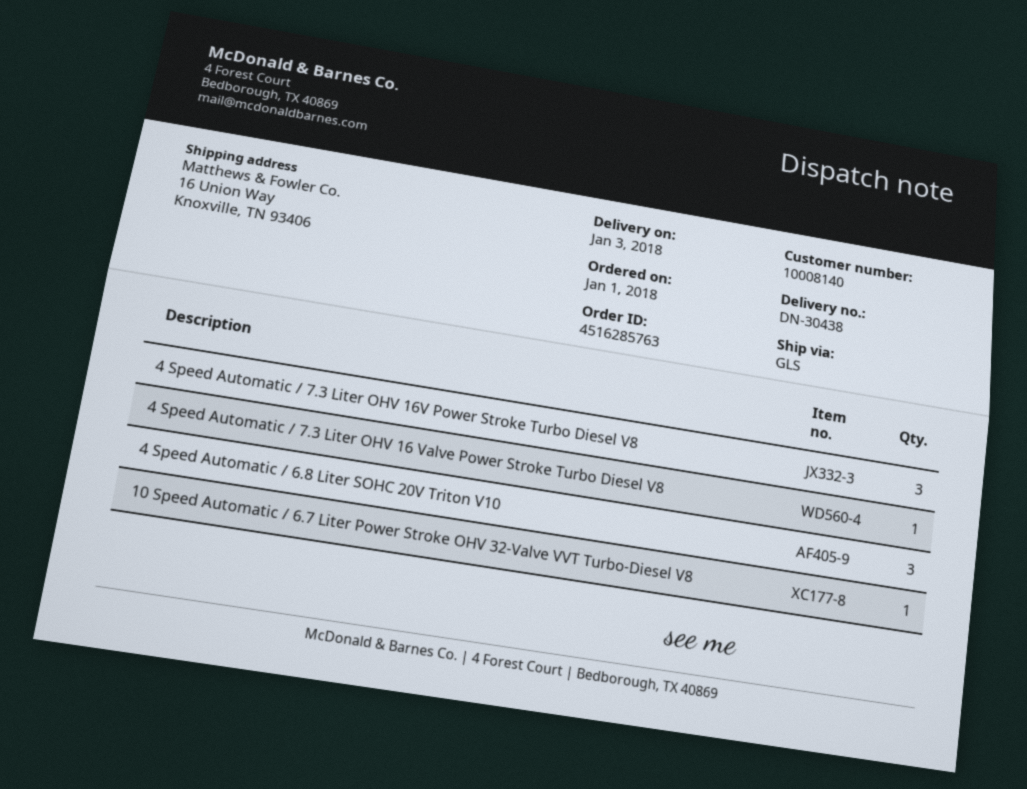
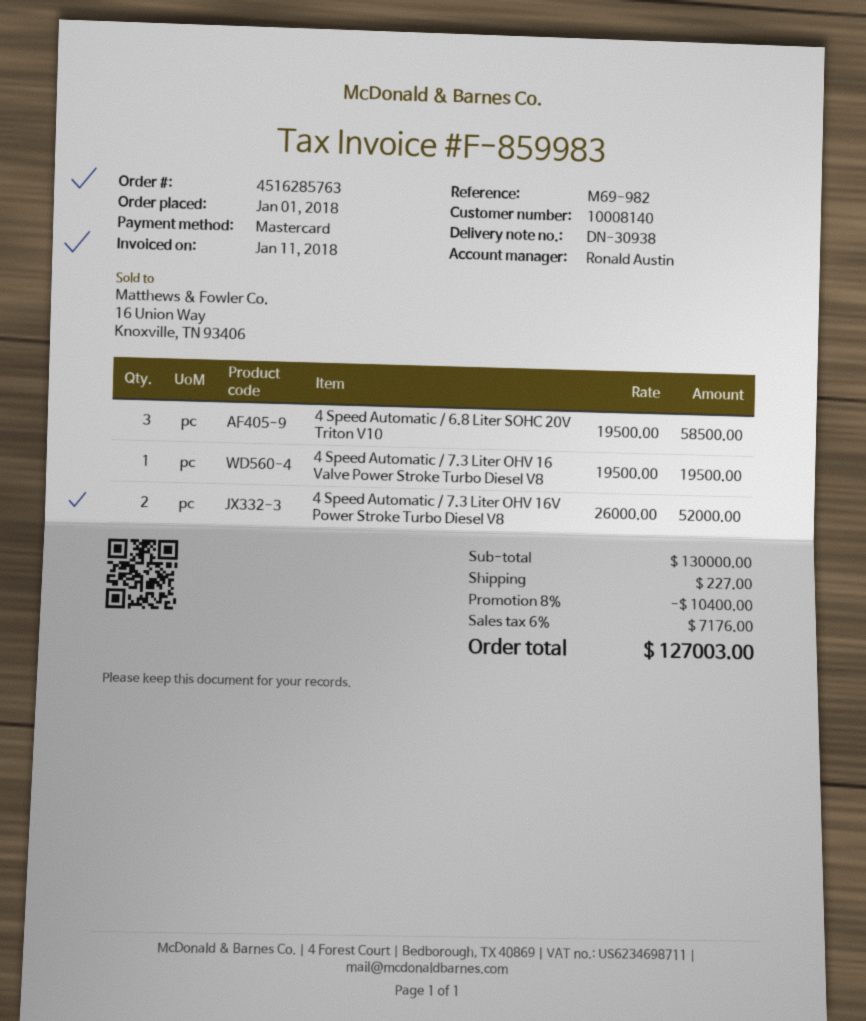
delivery note number: DN-30438 -> DN-30938
4 Speed Automatic / 7.3 Liter OHV 16V Power Stroke Turbo Diesel V8: 3 -> 2
10 Speed Automatic / 6.7 Liter Power Stroke OHV 32-Valve VVT Turbo-Diesel V8: 1 -> none

